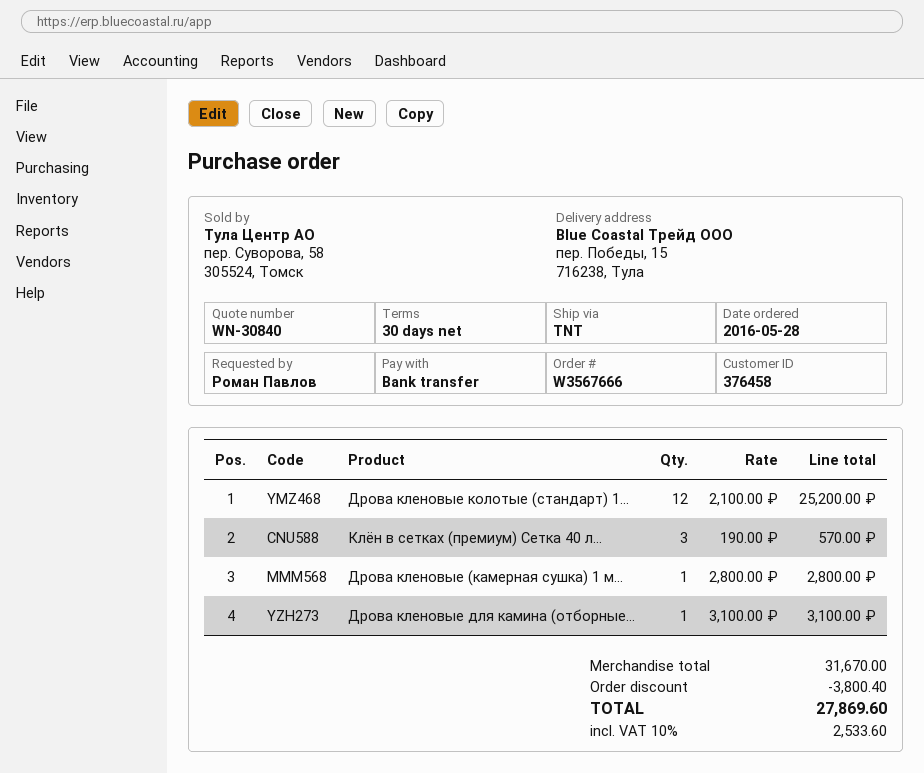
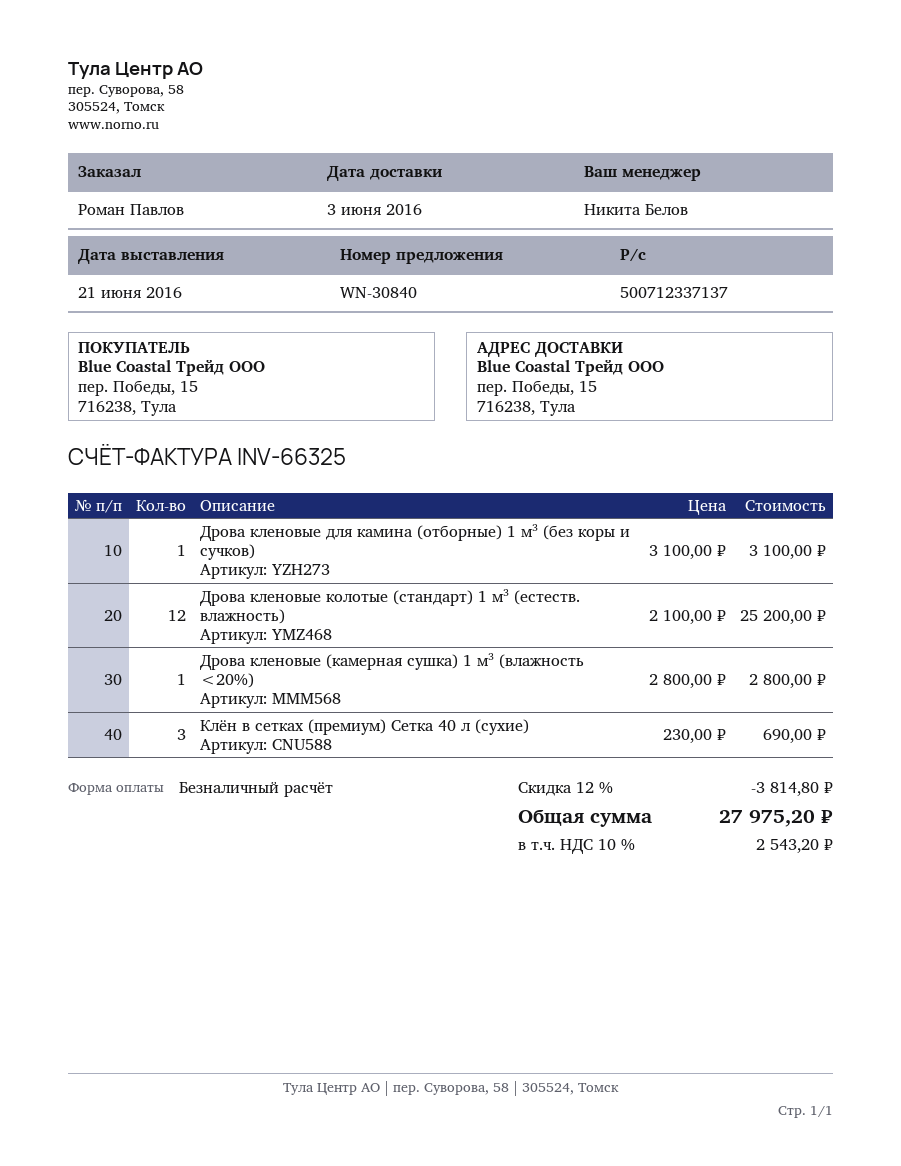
Клён в сетках (премиум) Сетка 40 л...: 3 x 190.00 = 570.00 -> 3 x 230.00 = 690.00
discount: 3800.40 -> 3814.80
tax: 10% = 2533.60 -> 10% = 2543.20
total: 27869.60 -> 27975.20

